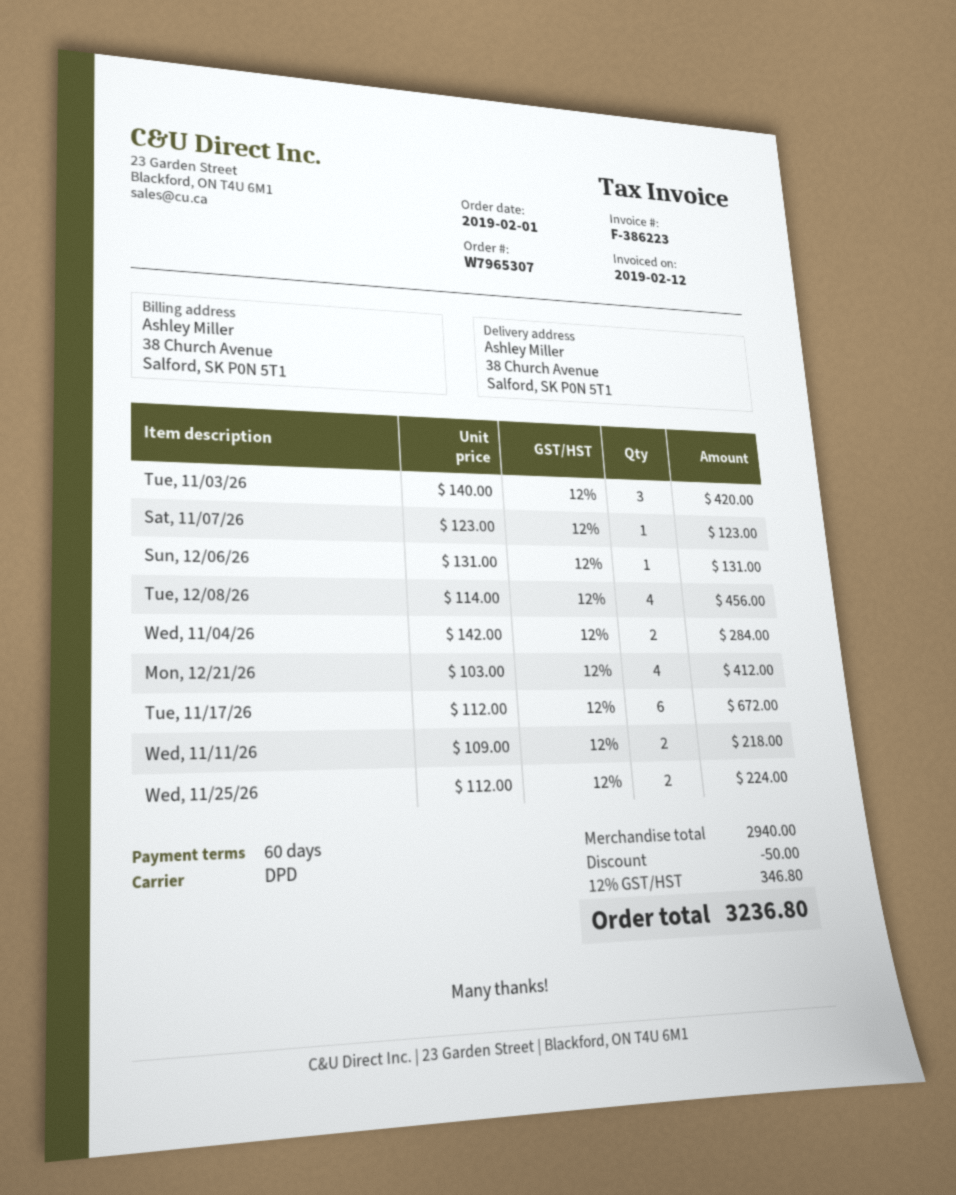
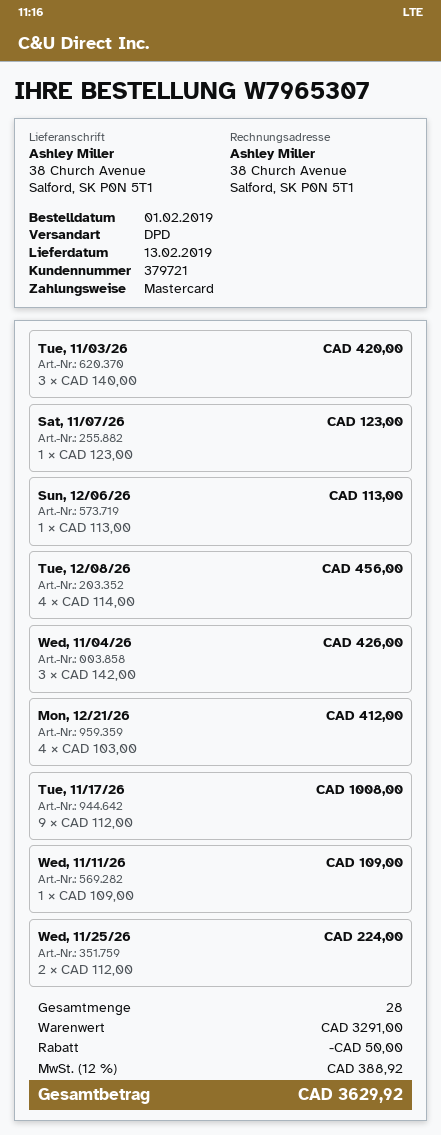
Sun, 12/06/26: 1 x 131.00 = 131.00 -> 1 x 113.00 = 113.00
Wed, 11/04/26: 2 x 142.00 = 284.00 -> 3 x 142.00 = 426.00
Tue, 11/17/26: 6 x 112.00 = 672.00 -> 9 x 112.00 = 1008.00
Wed, 11/11/26: 2 x 109.00 = 218.00 -> 1 x 109.00 = 109.00
subtotal: 2940.00 -> 3291.00
tax: 12% = 346.80 -> 12% = 388.92
total: 3236.80 -> 3629.92

